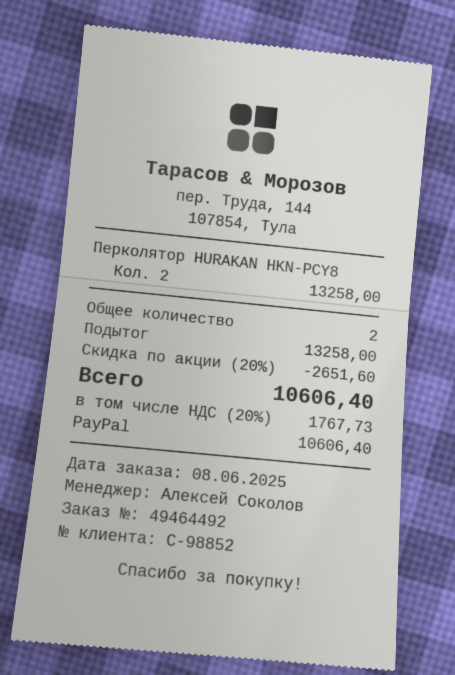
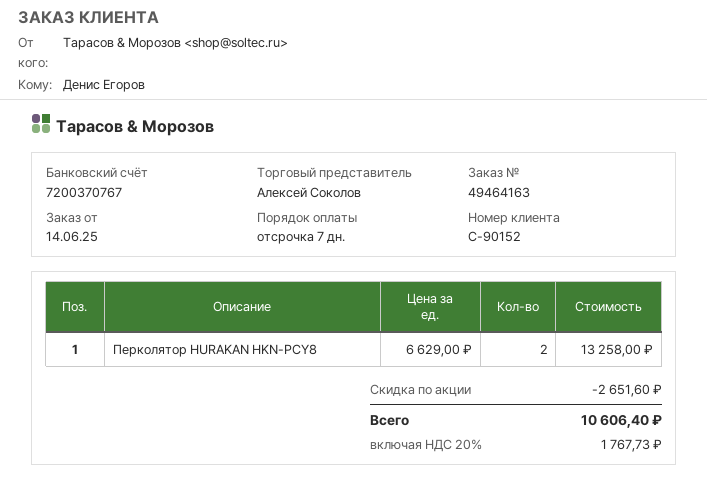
order number: 49464492 -> 49464163
order date: 2025-06-08 -> 2025-06-14
customer number: C-98852 -> C-90152

